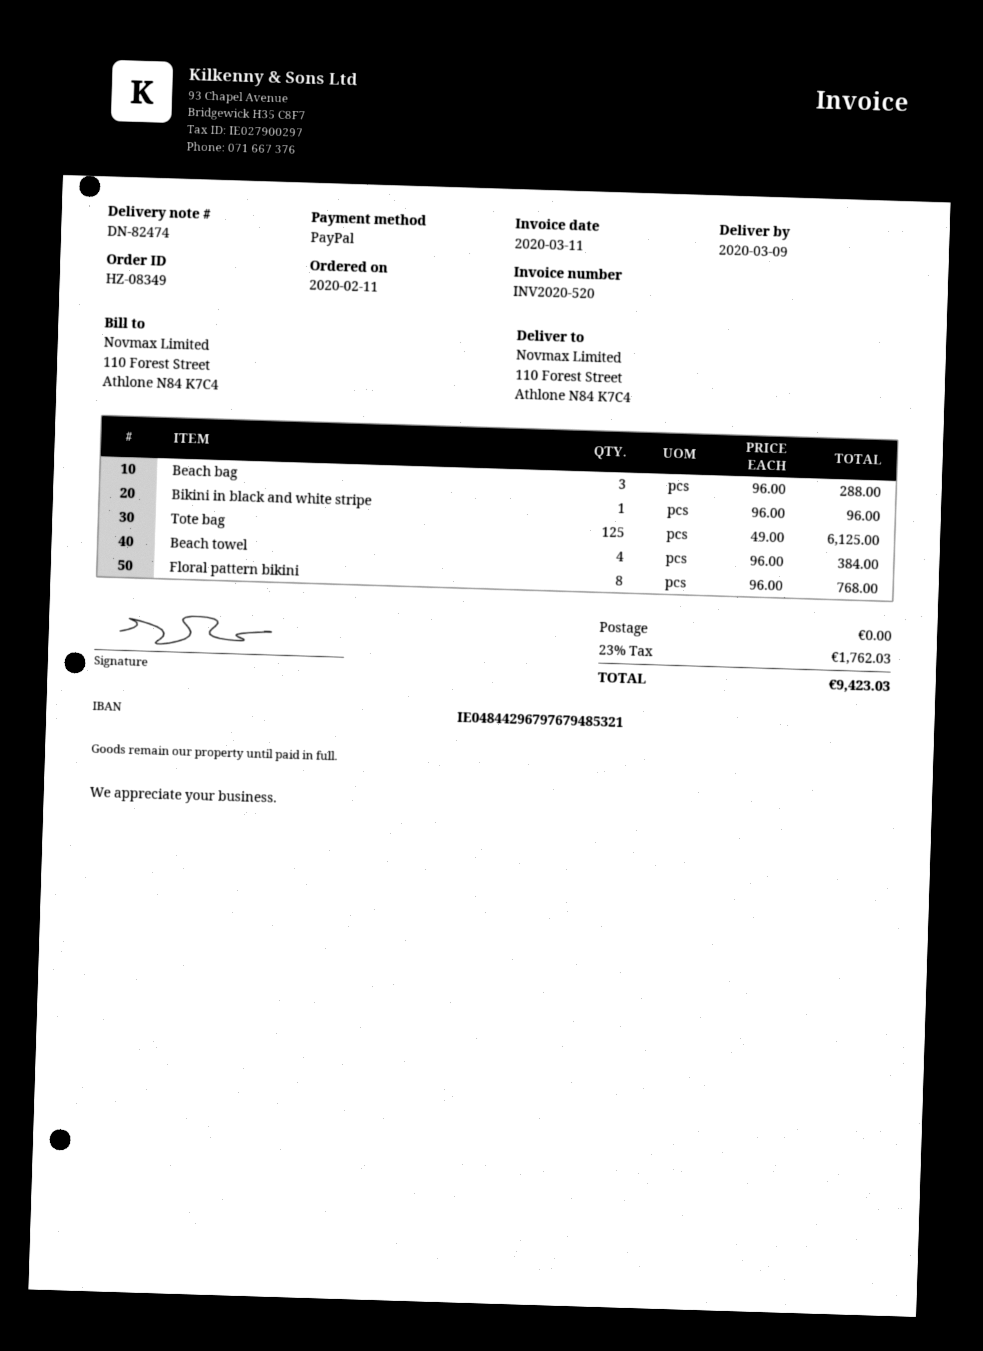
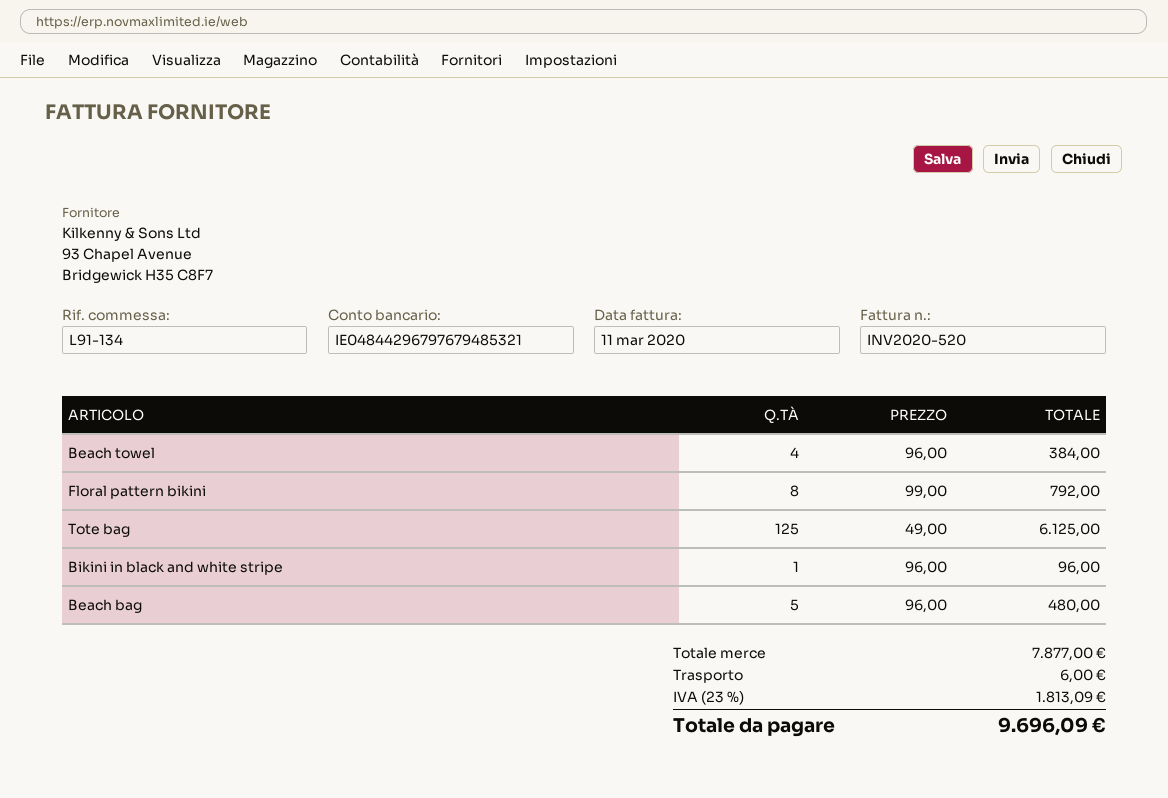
Beach bag: 3 x 96.00 = 288.00 -> 5 x 96.00 = 480.00
Floral pattern bikini: 8 x 96.00 = 768.00 -> 8 x 99.00 = 792.00
shipping: 0.00 -> 6.00
tax: 23% = 1762.03 -> 23% = 1813.09
total: 9423.03 -> 9696.09

